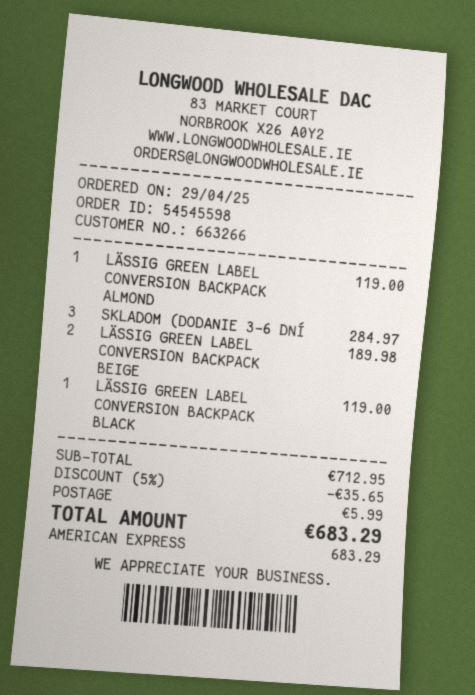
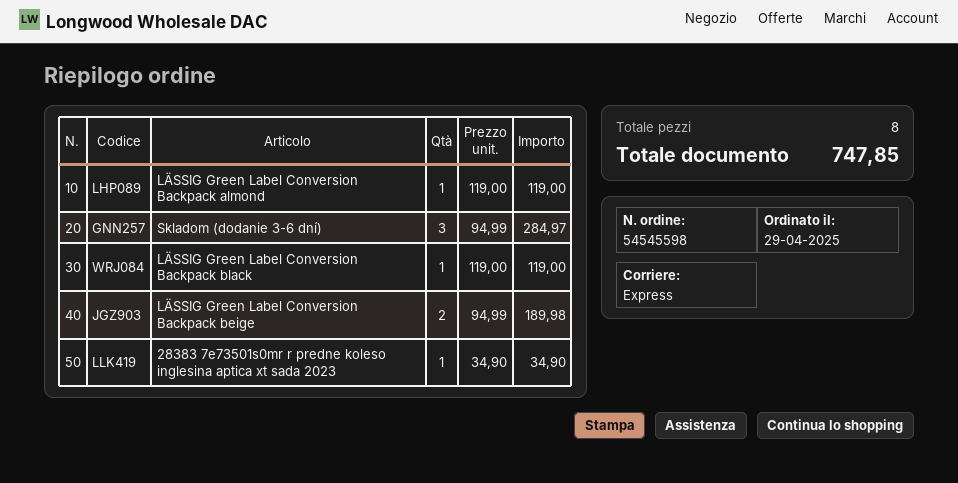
28383 7e73501s0mr r predne koleso inglesina aptica xt sada 2023: none -> 1 for 34.90
discount: 5% = 35.65 -> none
shipping: 5.99 -> none
total: 683.29 -> 747.85

